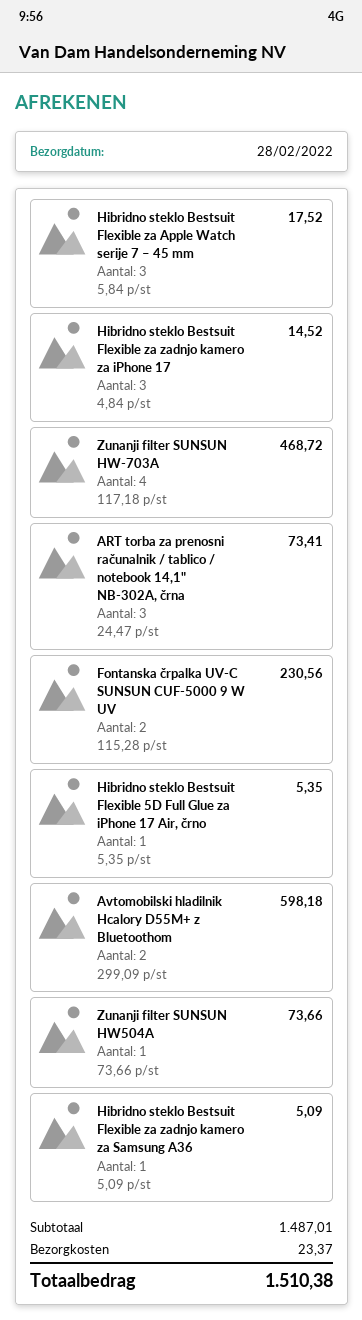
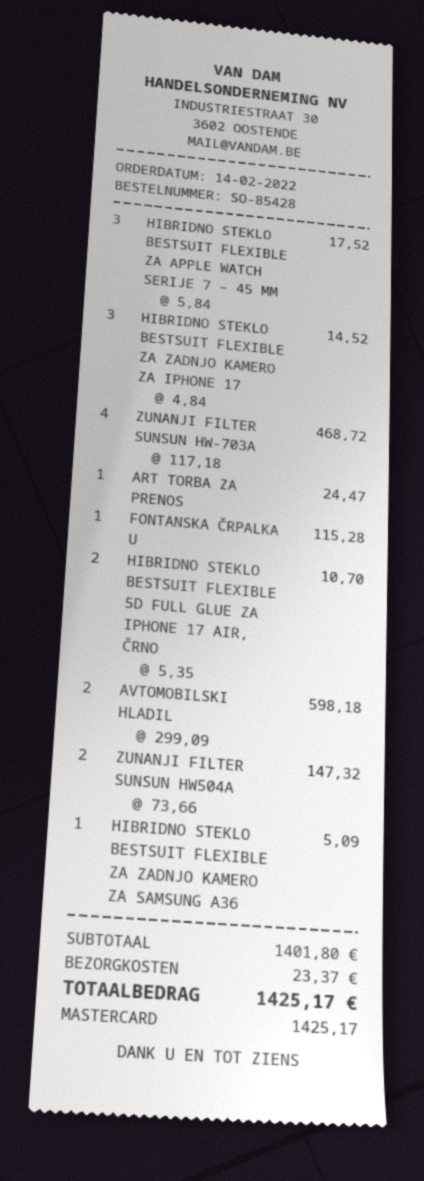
ART torba za prenosni računalnik / tablico / notebook 14,1" NB-302A, črna: 3 x 24.47 = 73.41 -> 1 x 24.47 = 24.47
Fontanska črpalka UV-C SUNSUN CUF-5000 9 W UV: 2 x 115.28 = 230.56 -> 1 x 115.28 = 115.28
Hibridno steklo Bestsuit Flexible 5D Full Glue za iPhone 17 Air, črno: 1 x 5.35 = 5.35 -> 2 x 5.35 = 10.70
Zunanji filter SUNSUN HW504A: 1 x 73.66 = 73.66 -> 2 x 73.66 = 147.32
subtotal: 1487.01 -> 1401.80
total: 1510.38 -> 1425.17

